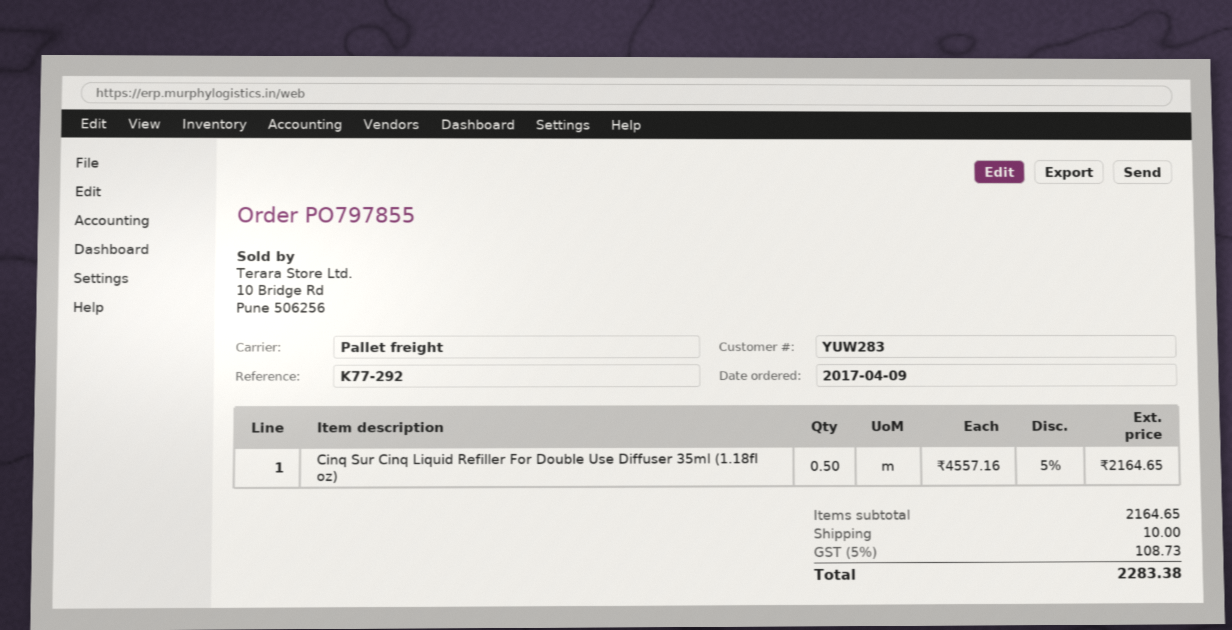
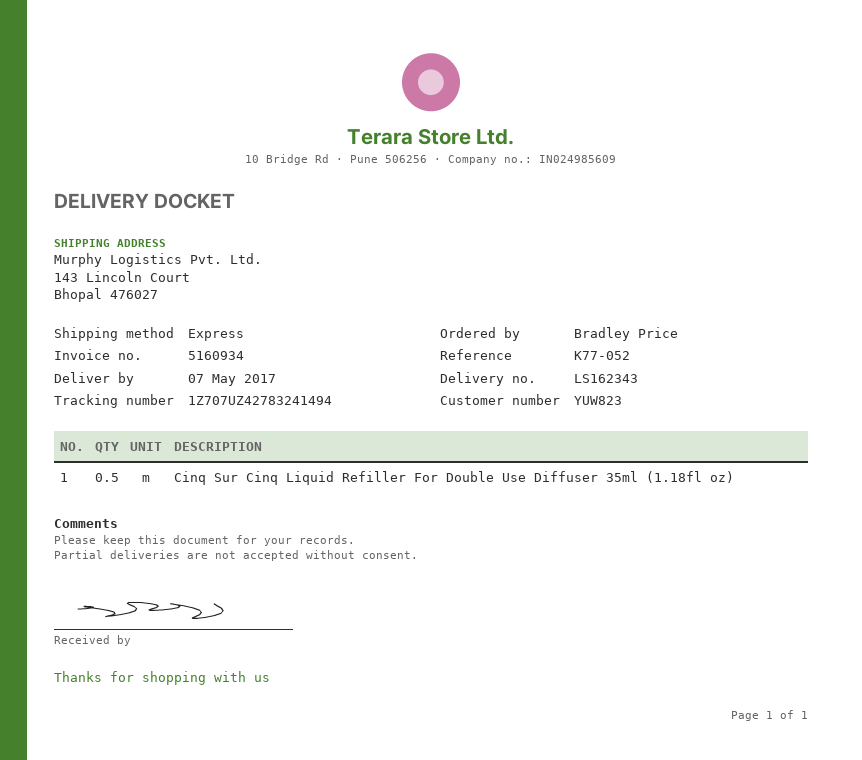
customer number: YUW283 -> YUW823
reference: K77-292 -> K77-052
shipping method: pallet freight -> express

